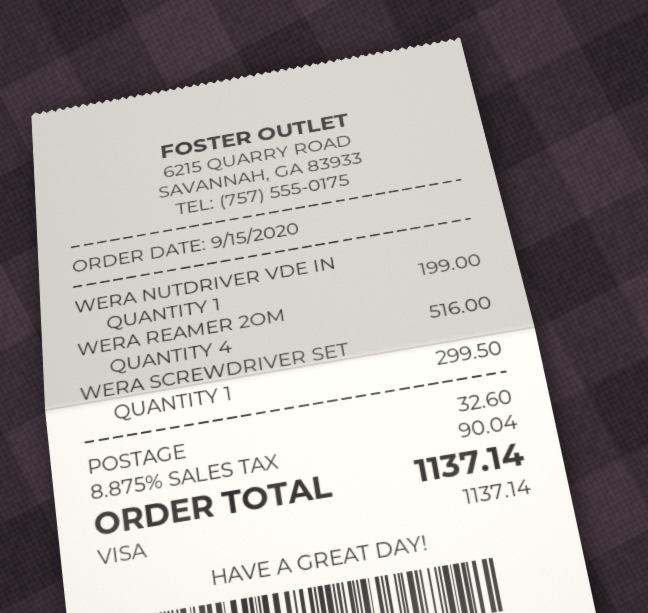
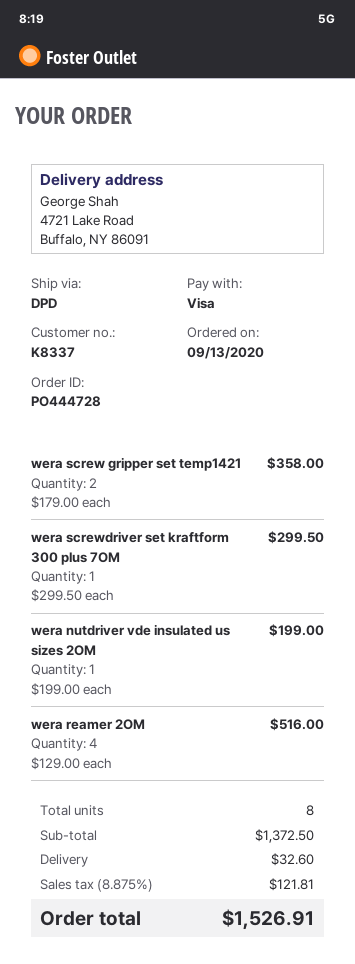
order date: 2020-09-15 -> 2020-09-13
wera screw gripper set temp1421: none -> 2 for 358.00
tax: 8.875% = 90.04 -> 8.875% = 121.81
total: 1137.14 -> 1526.91

